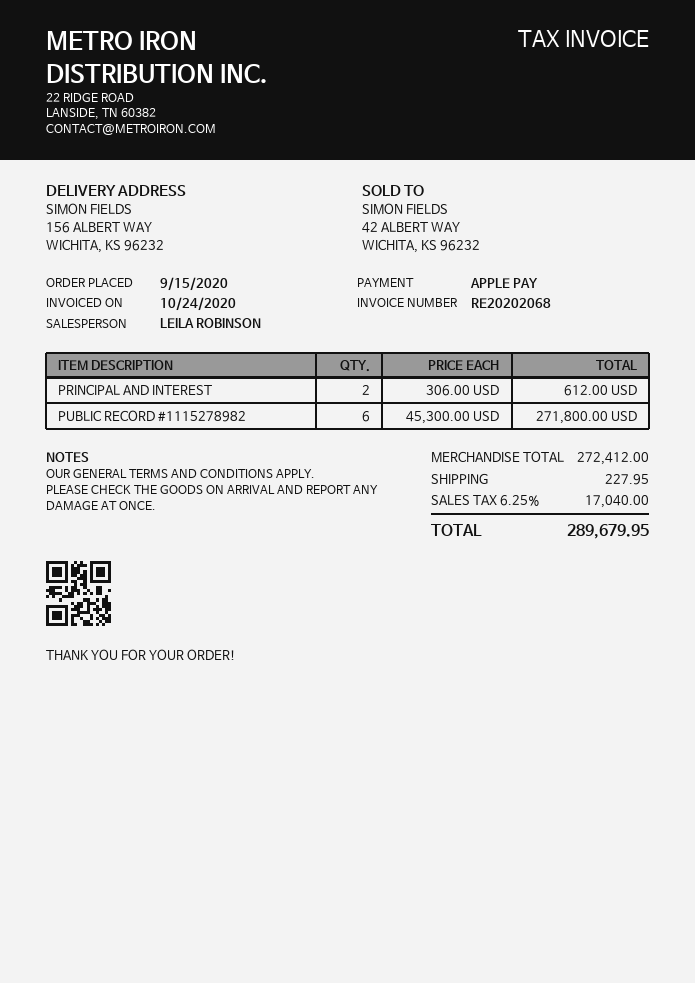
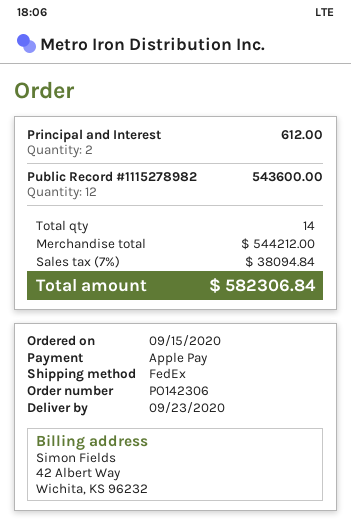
PUBLIC RECORD #1115278982: 6 for 271800.00 -> 12 for 543600.00
subtotal: 272412.00 -> 544212.00
shipping: 227.95 -> none
tax: 6.25% = 17040.00 -> 7% = 38094.84
total: 289679.95 -> 582306.84

